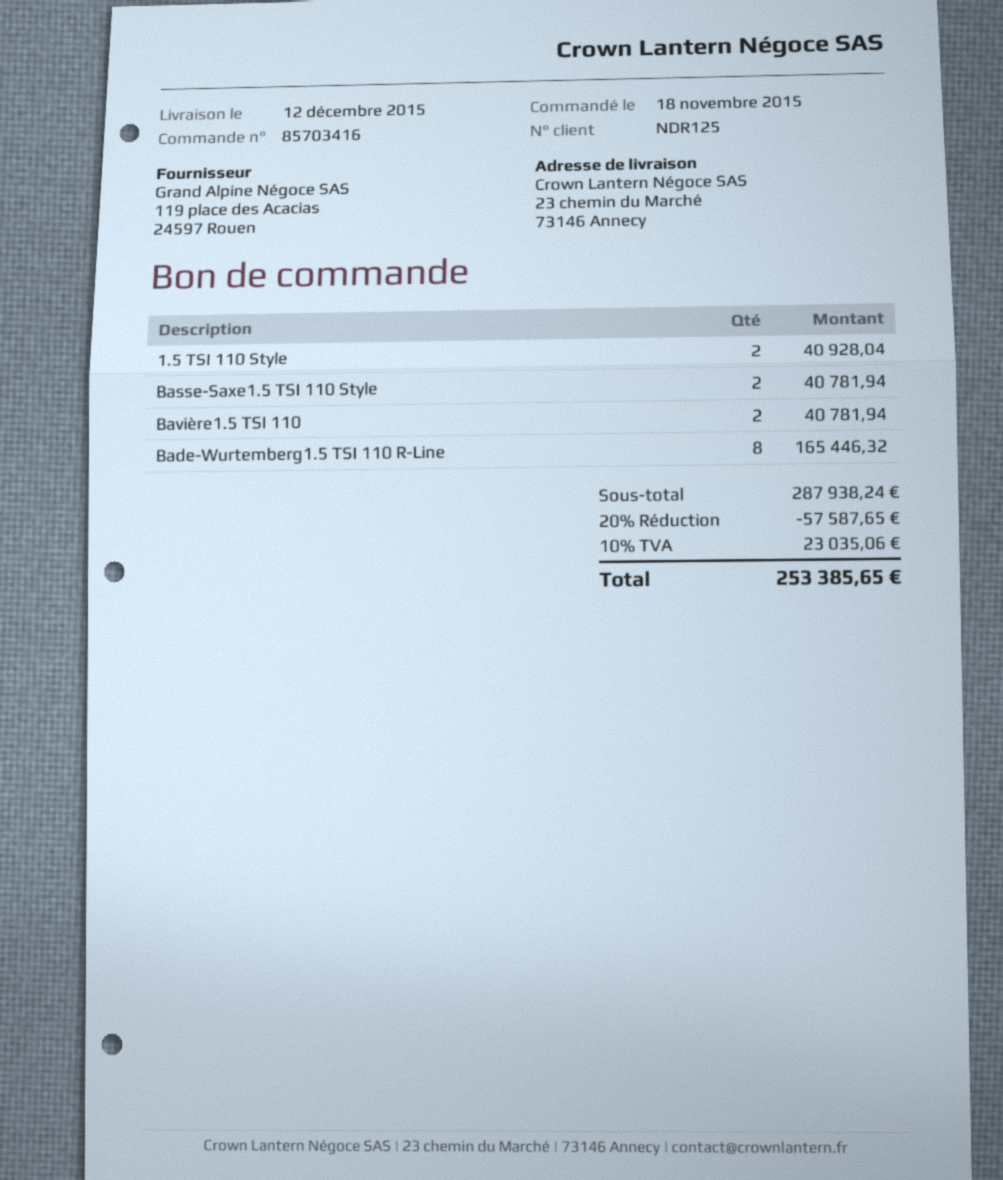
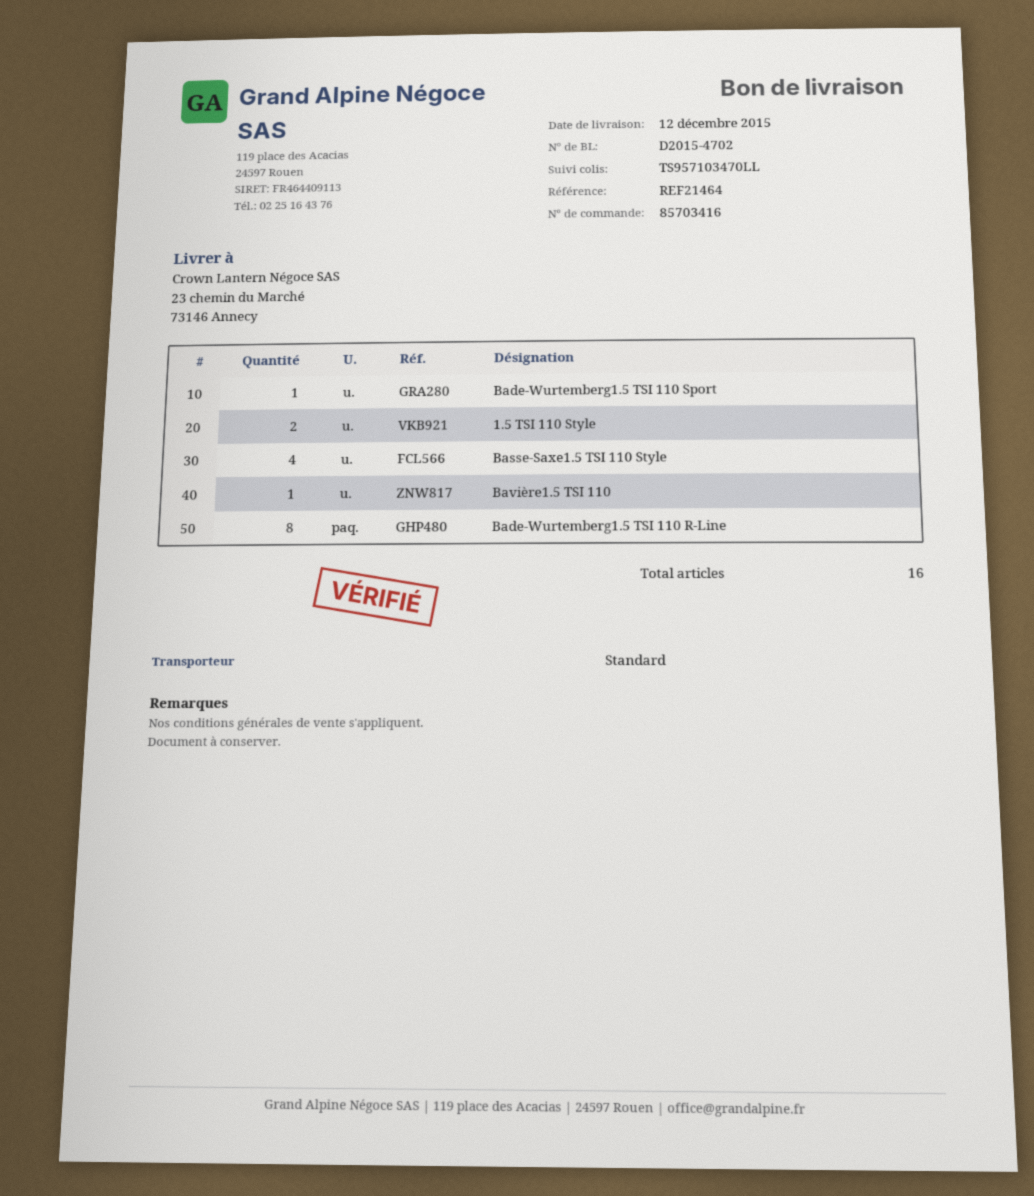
Basse-Saxe1.5 TSI 110 Style: 2 -> 4
Bavière1.5 TSI 110: 2 -> 1
Bade-Wurtemberg1.5 TSI 110 Sport: none -> 1

